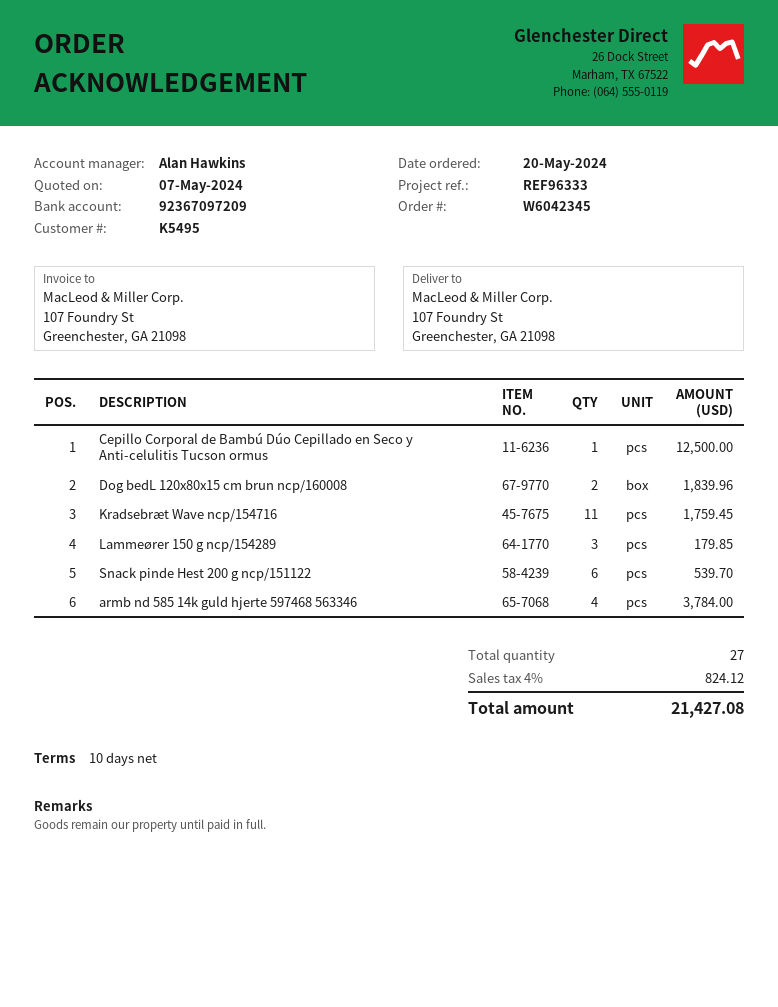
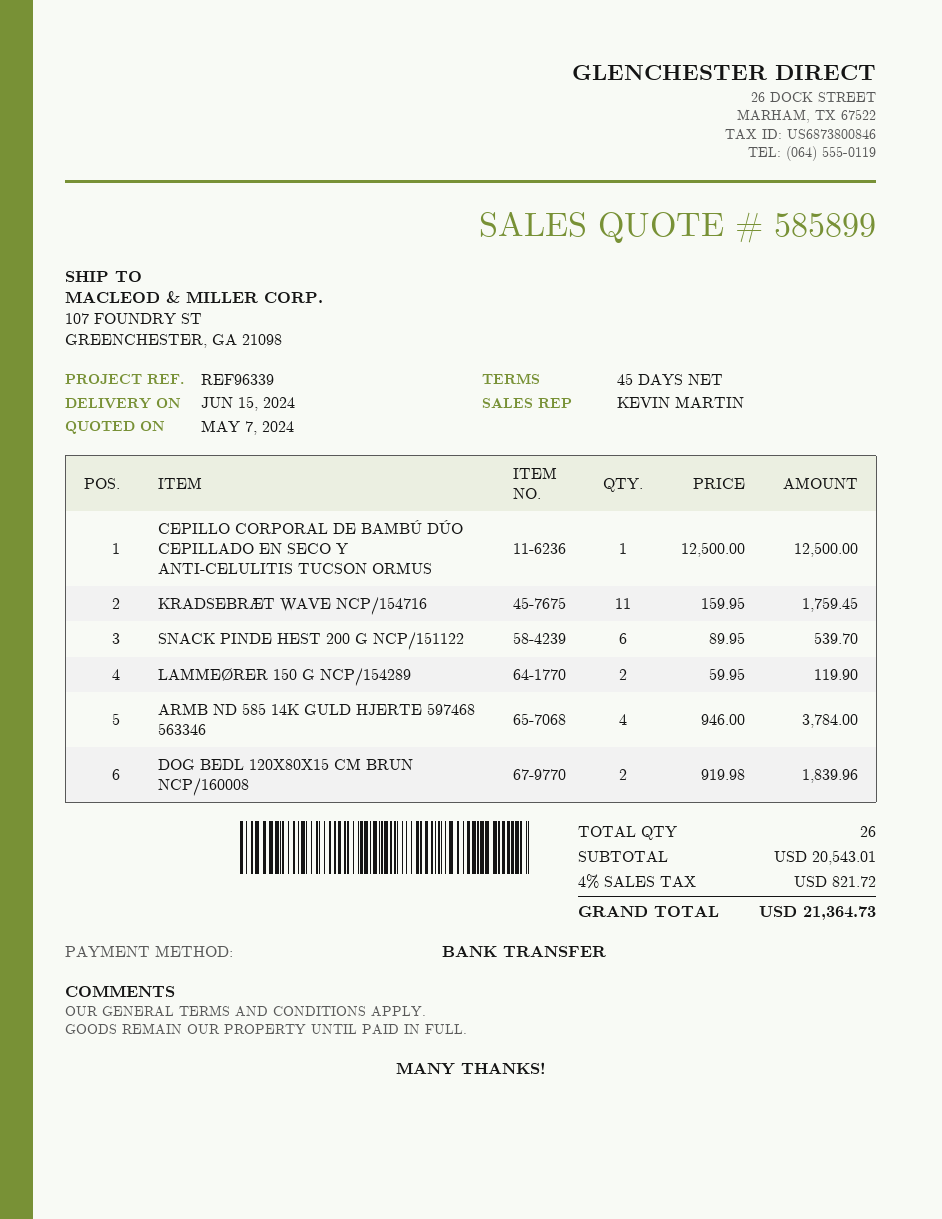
payment terms: 10 days -> 45 days
reference: REF96333 -> REF96339
sales rep: Alan Hawkins -> KEVIN MARTIN
Lammeører 150 g ncp/154289: 3 for 179.85 -> 2 for 119.90
total quantity: 27 -> 26
tax: 4% = 824.12 -> 4% = 821.72
total: 21427.08 -> 21364.73

